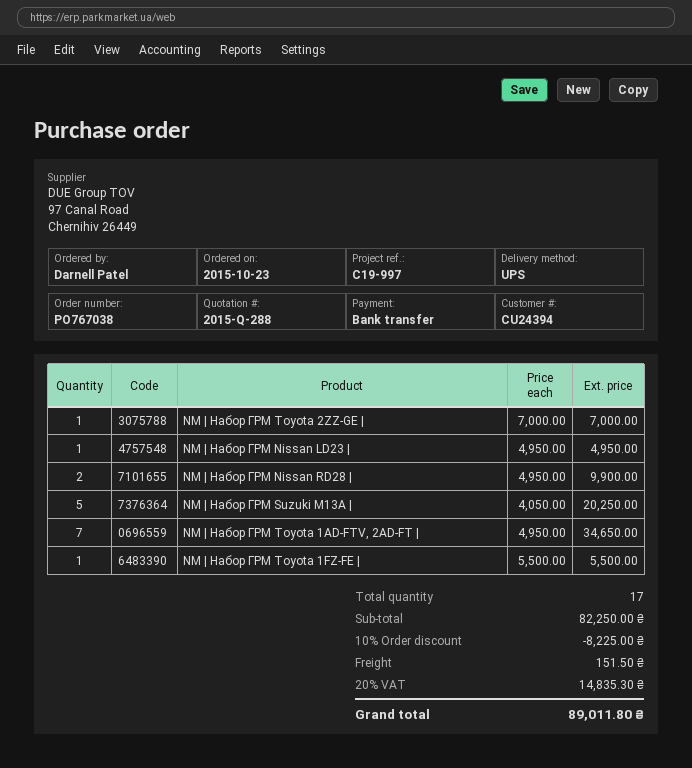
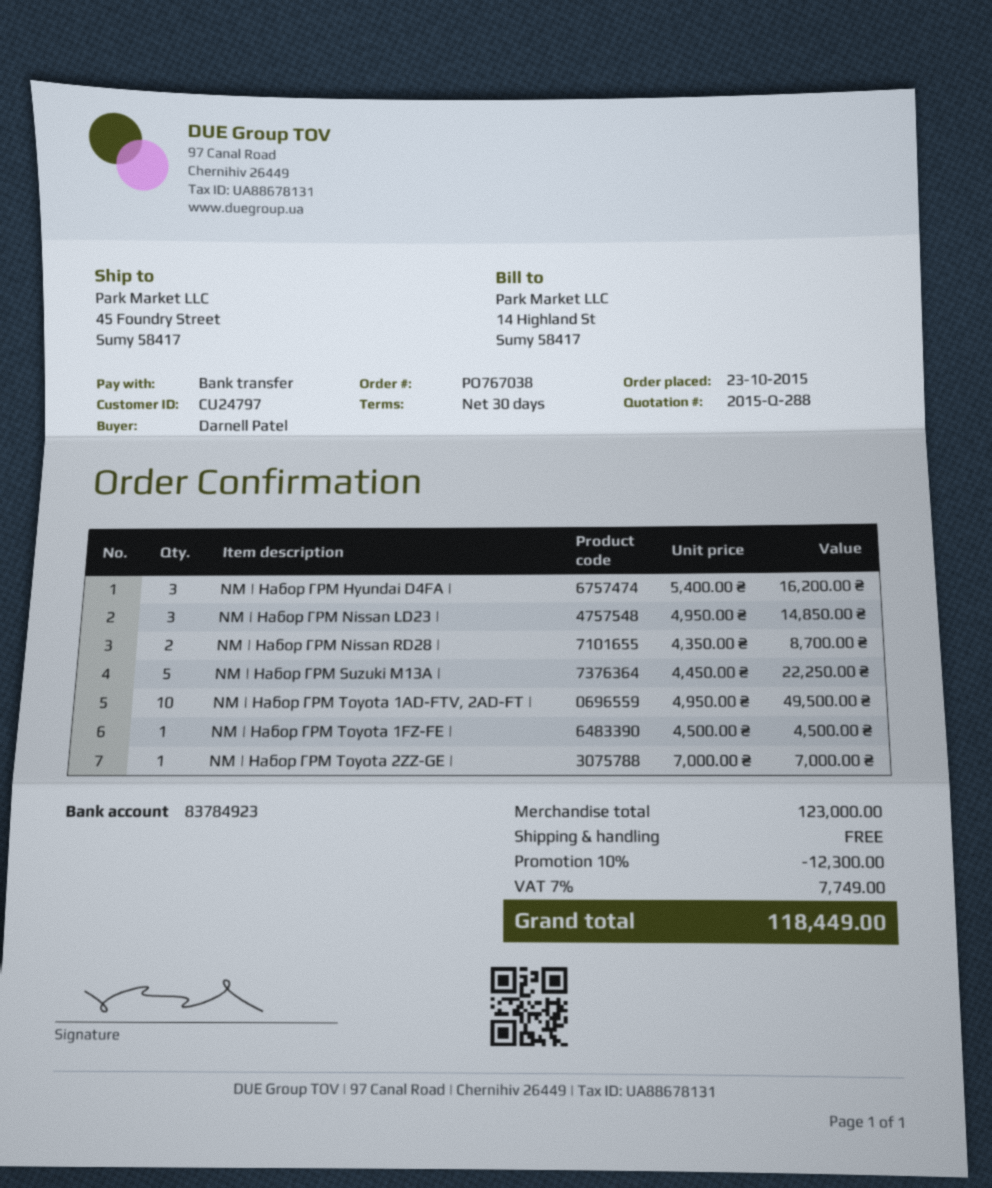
customer number: CU24394 -> CU24797
NM | Набор ГРМ Nissan LD23 |: 1 x 4950.00 = 4950.00 -> 3 x 4950.00 = 14850.00
NM | Набор ГРМ Nissan RD28 |: 2 x 4950.00 = 9900.00 -> 2 x 4350.00 = 8700.00
NM | Набор ГРМ Suzuki M13A |: 5 x 4050.00 = 20250.00 -> 5 x 4450.00 = 22250.00
NM | Набор ГРМ Toyota 1AD-FTV, 2AD-FT |: 7 x 4950.00 = 34650.00 -> 10 x 4950.00 = 49500.00
NM | Набор ГРМ Toyota 1FZ-FE |: 1 x 5500.00 = 5500.00 -> 1 x 4500.00 = 4500.00
NM | Набор ГРМ Hyundai D4FA |: none -> 3 x 5400.00 = 16200.00
subtotal: 82250.00 -> 123000.00
discount: 10% = 8225.00 -> 10% = 12300.00
shipping: 151.50 -> 0.00
tax: 20% = 14835.30 -> 7% = 7749.00
total: 89011.80 -> 118449.00

